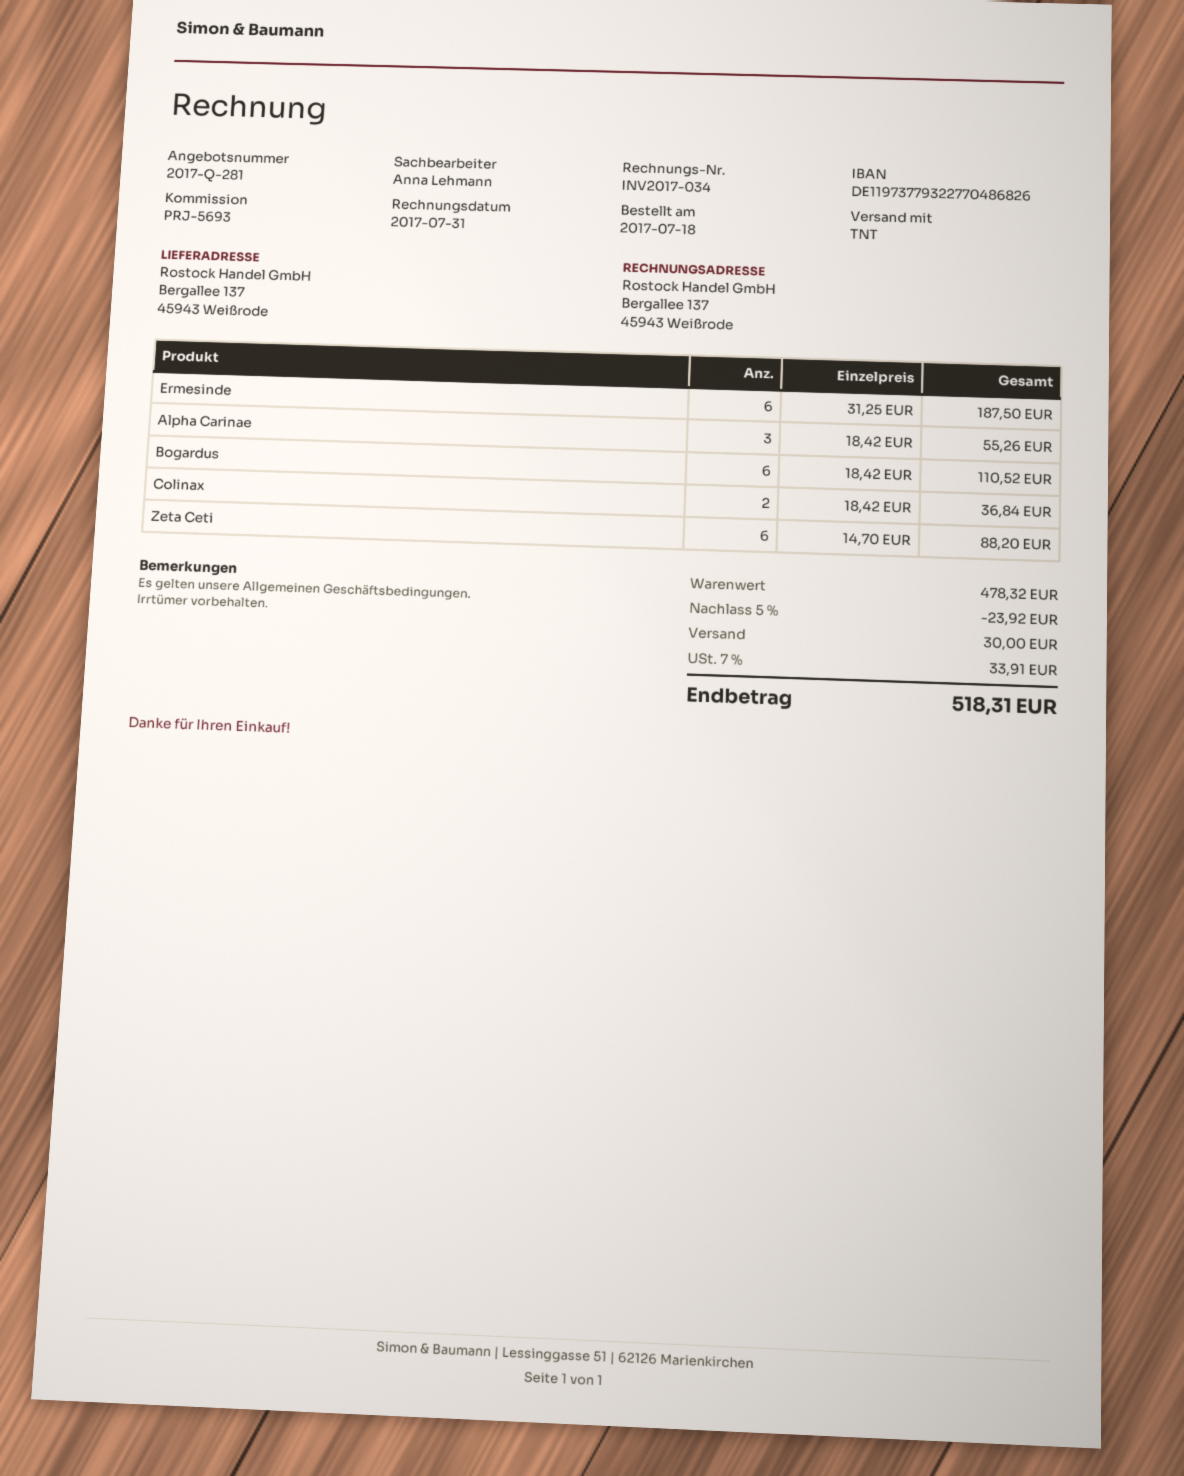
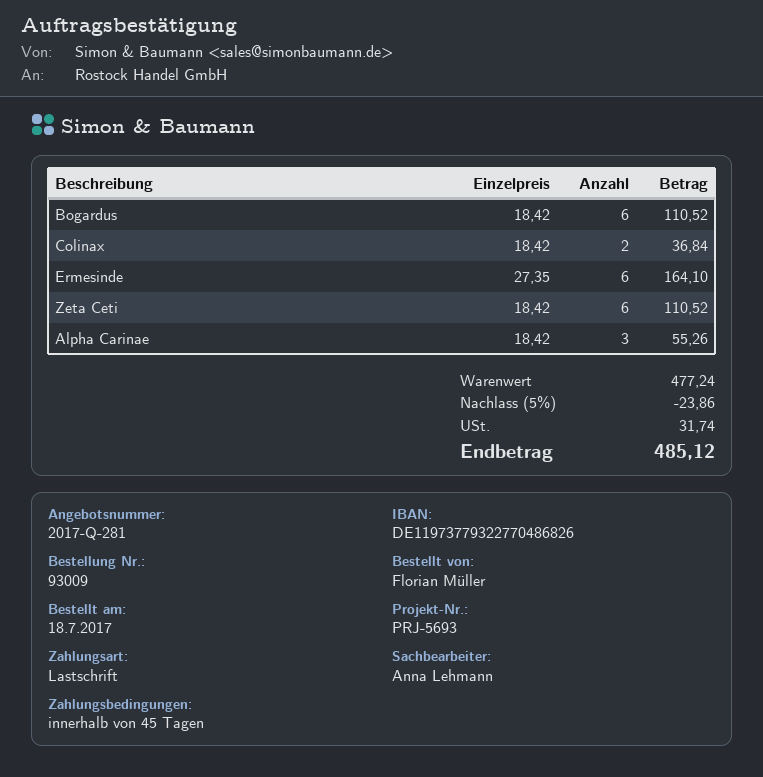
Ermesinde: 6 x 31.25 = 187.50 -> 6 x 27.35 = 164.10
Zeta Ceti: 6 x 14.70 = 88.20 -> 6 x 18.42 = 110.52
subtotal: 478.32 -> 477.24
discount: 5% = 23.92 -> 5% = 23.86
shipping: 30.00 -> none
tax: 33.91 -> 31.74
total: 518.31 -> 485.12

